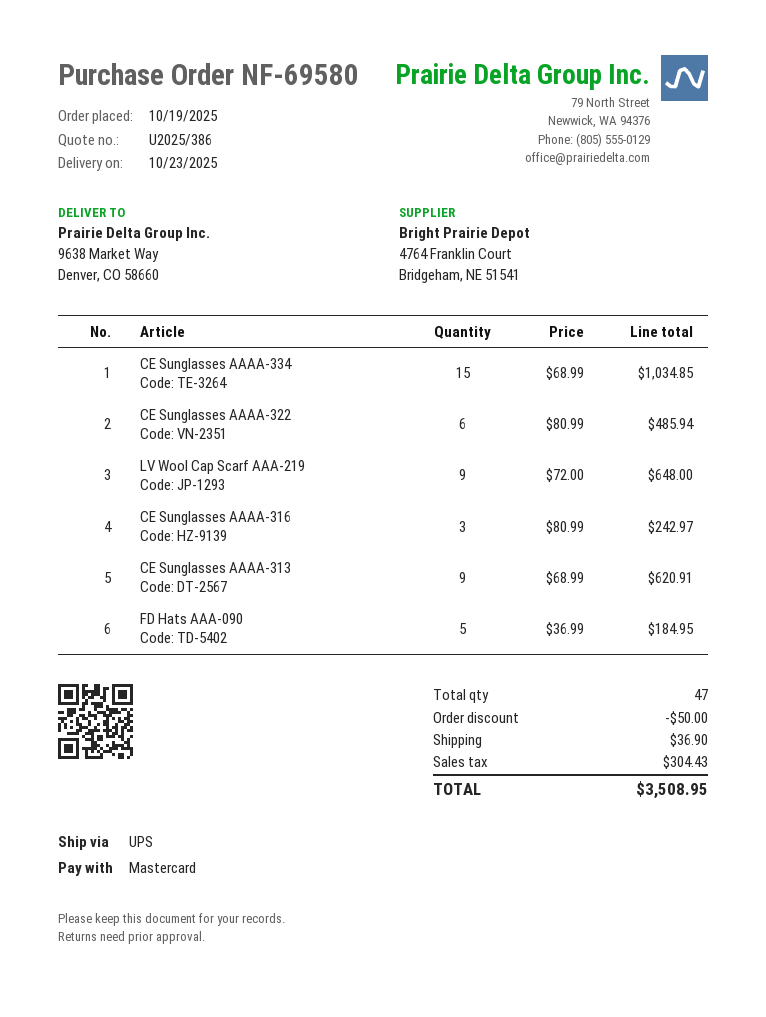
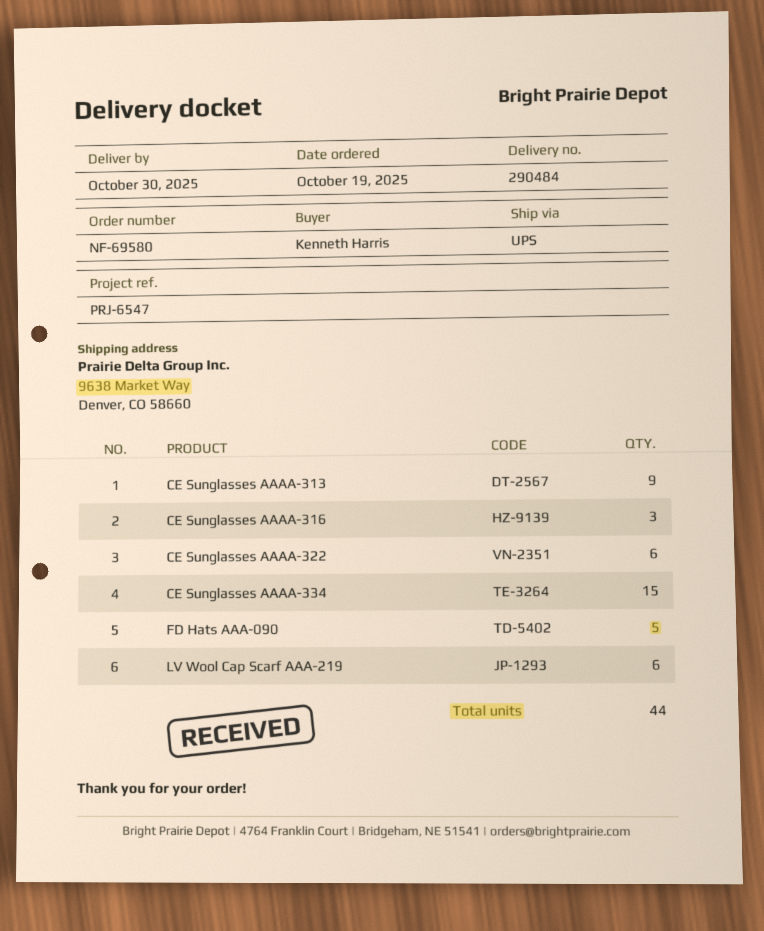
delivery date: 2025-10-23 -> 2025-10-30
LV Wool Cap Scarf AAA-219: 9 -> 6
total quantity: 47 -> 44

